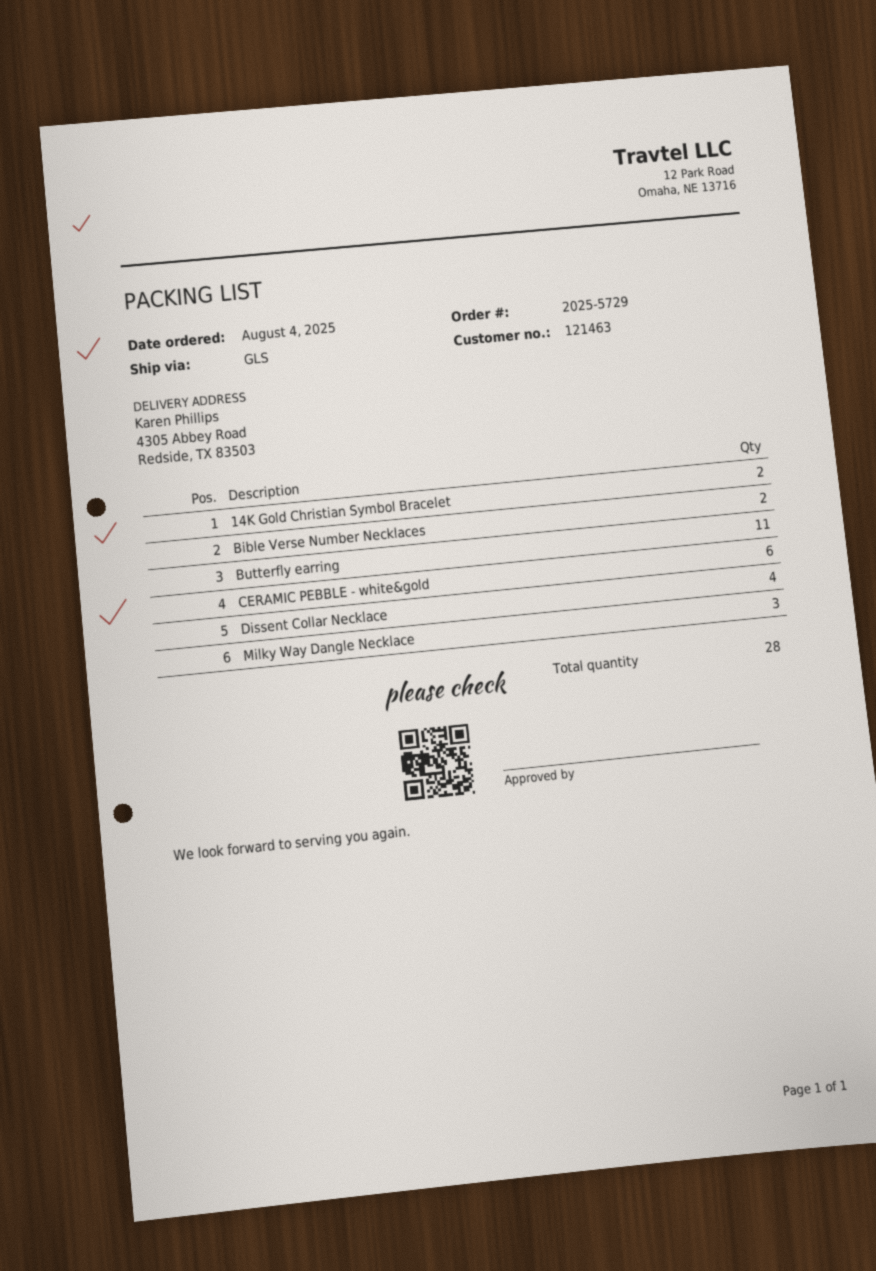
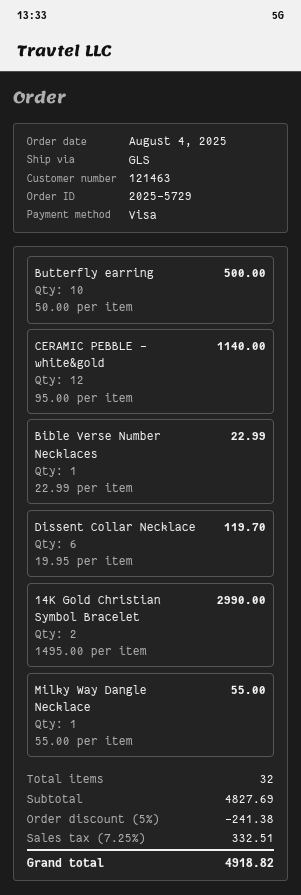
Bible Verse Number Necklaces: 2 -> 1
Butterfly earring: 11 -> 10
CERAMIC PEBBLE - white&gold: 6 -> 12
Dissent Collar Necklace: 4 -> 6
Milky Way Dangle Necklace: 3 -> 1
total quantity: 28 -> 32

